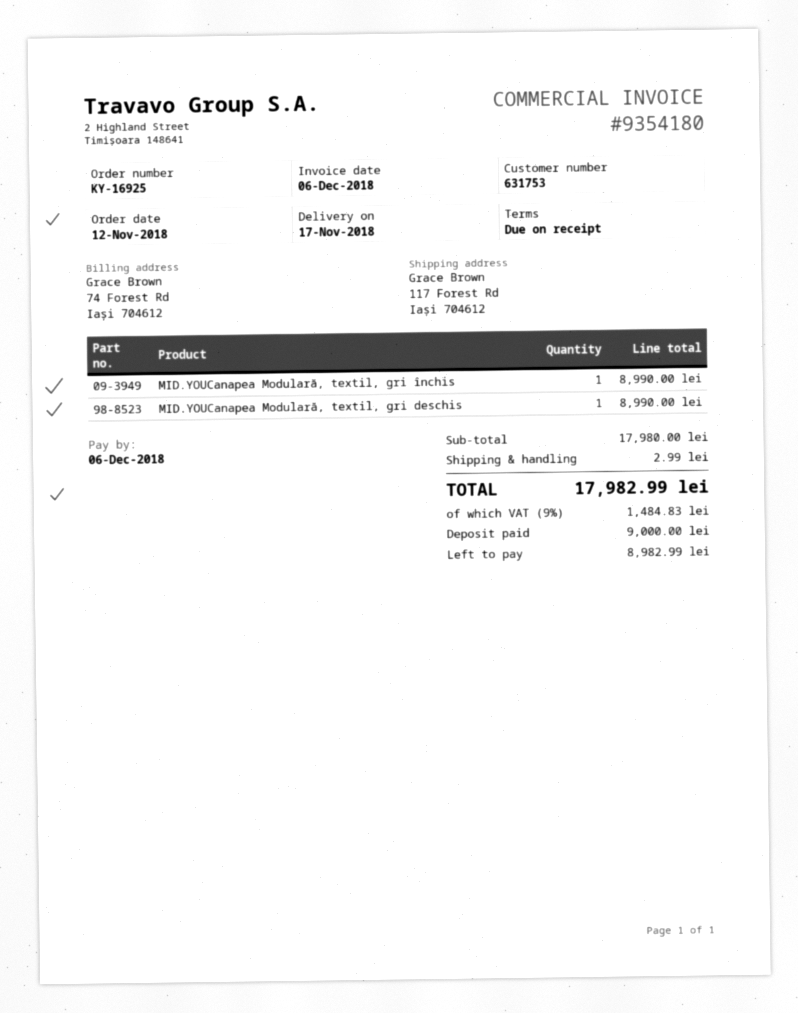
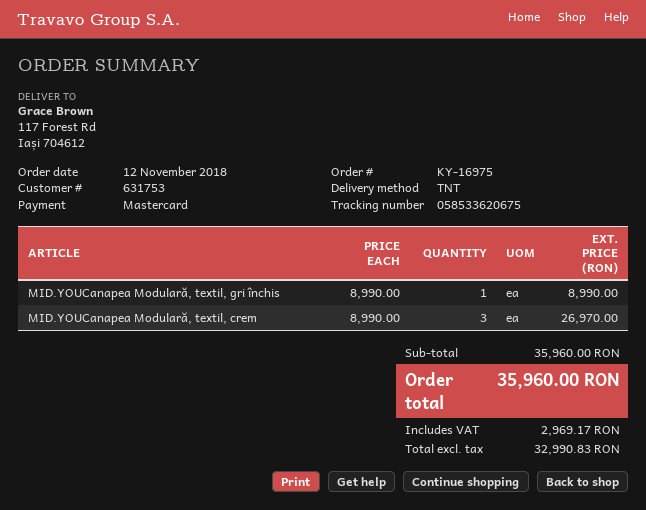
order number: KY-16925 -> KY-16975
MID.YOUCanapea Modulară, textil, gri deschis: 1 for 8990.00 -> none
MID.YOUCanapea Modulară, textil, crem: none -> 3 for 26970.00
subtotal: 17980.00 -> 35960.00
shipping: 2.99 -> none
tax: 1484.83 -> 2969.17
total: 17982.99 -> 35960.00

